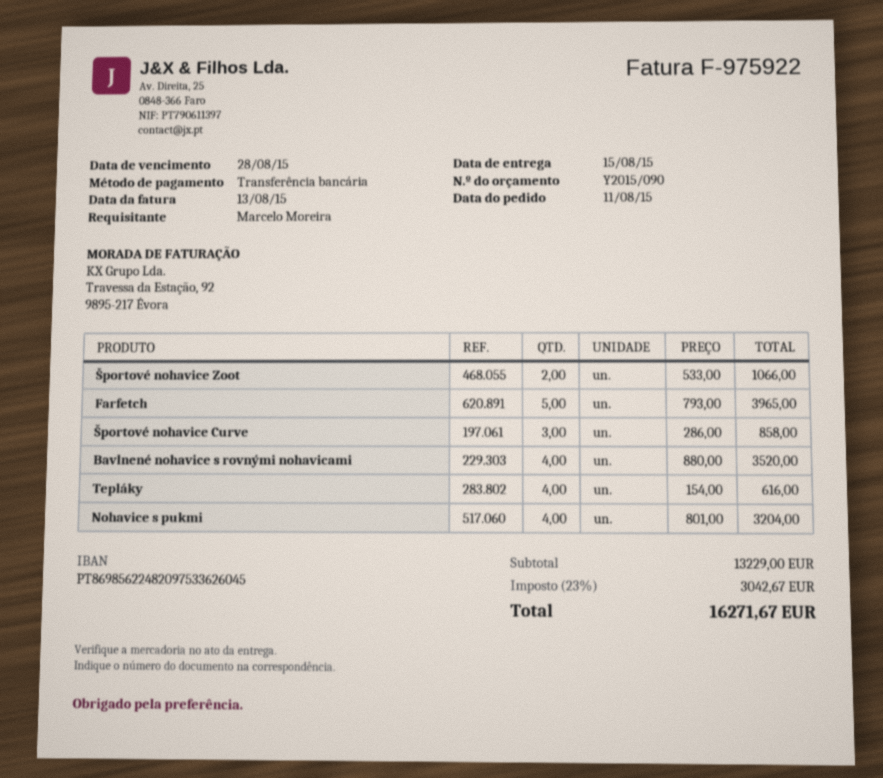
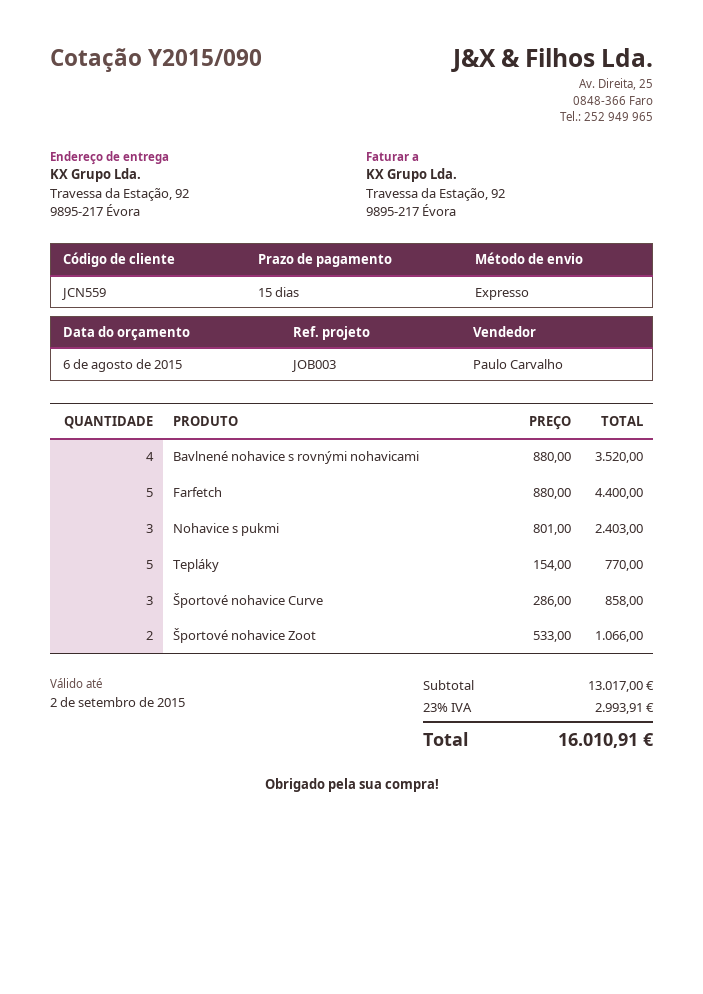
Farfetch: 5 x 793.00 = 3965.00 -> 5 x 880.00 = 4400.00
Tepláky: 4 x 154.00 = 616.00 -> 5 x 154.00 = 770.00
Nohavice s pukmi: 4 x 801.00 = 3204.00 -> 3 x 801.00 = 2403.00
subtotal: 13229.00 -> 13017.00
tax: 23% = 3042.67 -> 23% = 2993.91
total: 16271.67 -> 16010.91

